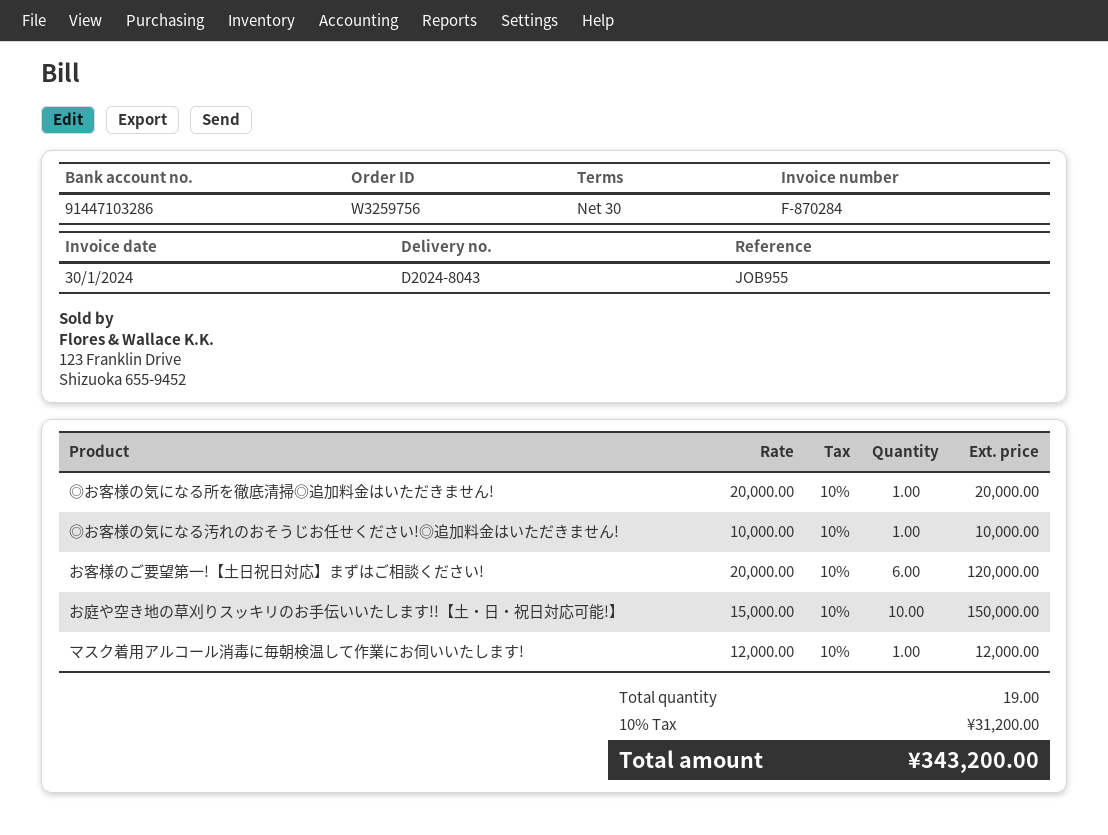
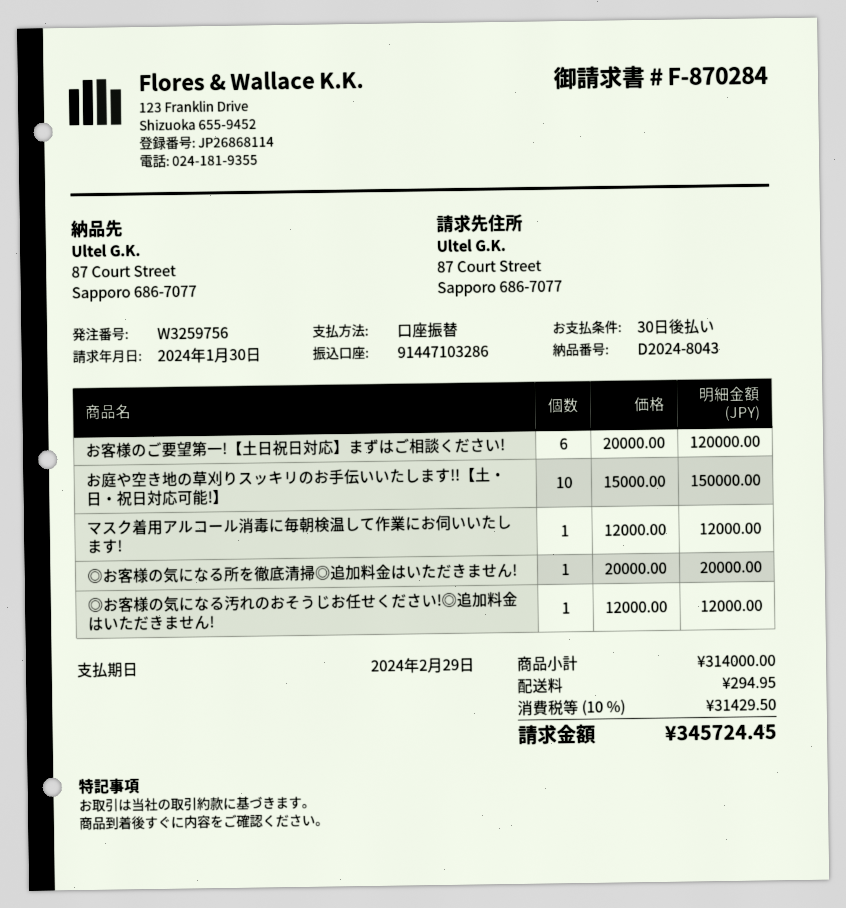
◎お客様の気になる汚れのおそうじお任せください!◎追加料金はいただきません!: 1 x 10000.00 = 10000.00 -> 1 x 12000.00 = 12000.00
shipping: none -> 294.95
tax: 10% = 31200.00 -> 10% = 31429.50
total: 343200.00 -> 345724.45

